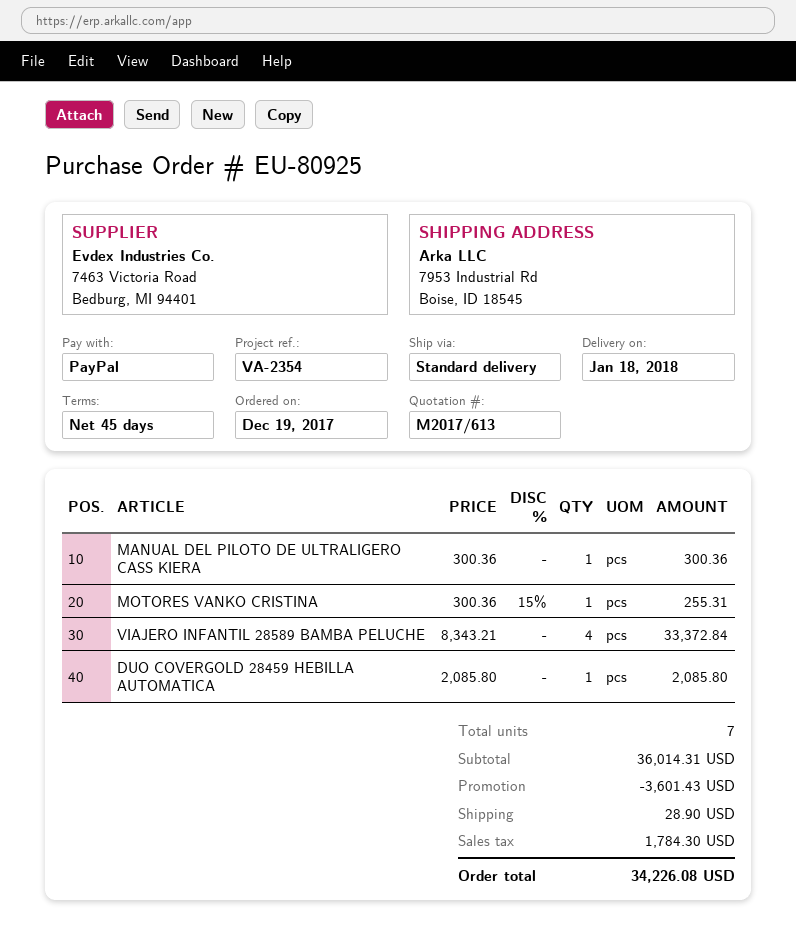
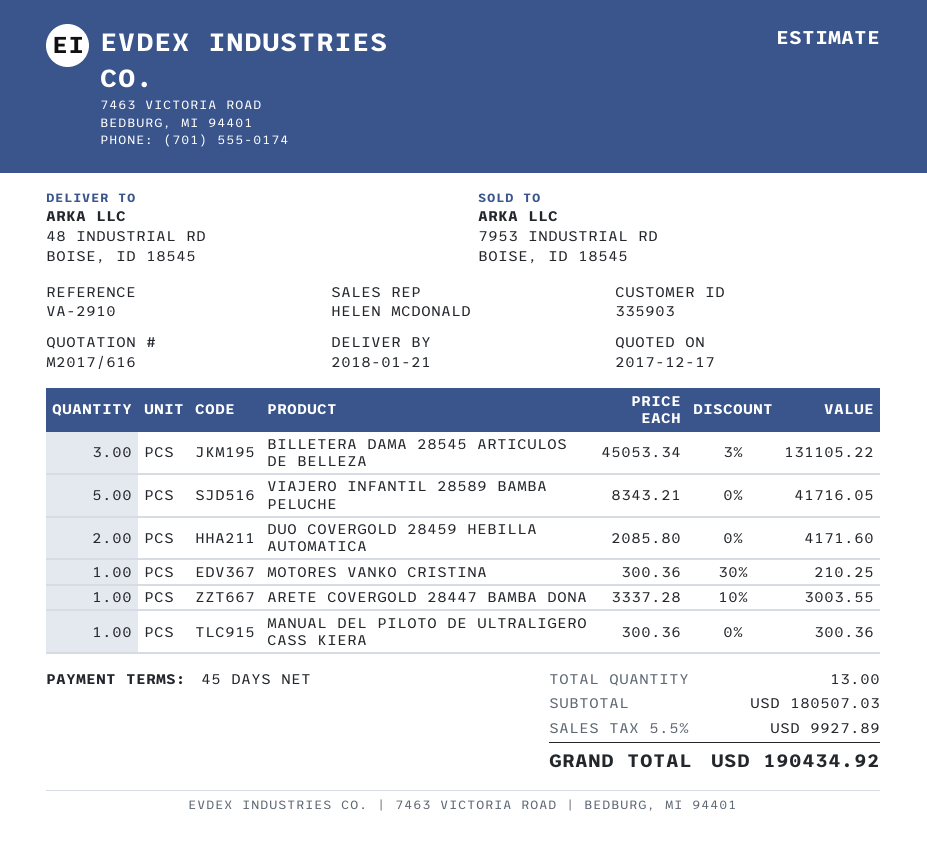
quote number: M2017/613 -> M2017/616
delivery date: 2018-01-18 -> 2018-01-21
reference: VA-2354 -> VA-2910
ship to: 7953 Industrial Rd, Boise, ID 18545 -> 48 INDUSTRIAL RD, BOISE, ID 18545
MOTORES VANKO CRISTINA: 1 x 300.36 - 15% = 255.31 -> 1 x 300.36 - 30% = 210.25
VIAJERO INFANTIL 28589 BAMBA PELUCHE: 4 x 8343.21 = 33372.84 -> 5 x 8343.21 = 41716.05
DUO COVERGOLD 28459 HEBILLA AUTOMATICA: 1 x 2085.80 = 2085.80 -> 2 x 2085.80 = 4171.60
BILLETERA DAMA 28545 ARTICULOS DE BELLEZA: none -> 3 x 45053.34 - 3% = 131105.22
ARETE COVERGOLD 28447 BAMBA DONA: none -> 1 x 3337.28 - 10% = 3003.55
total quantity: 7 -> 13
subtotal: 36014.31 -> 180507.03
discount: 3601.43 -> none
shipping: 28.90 -> none
tax: 1784.30 -> 9927.89
total: 34226.08 -> 190434.92

